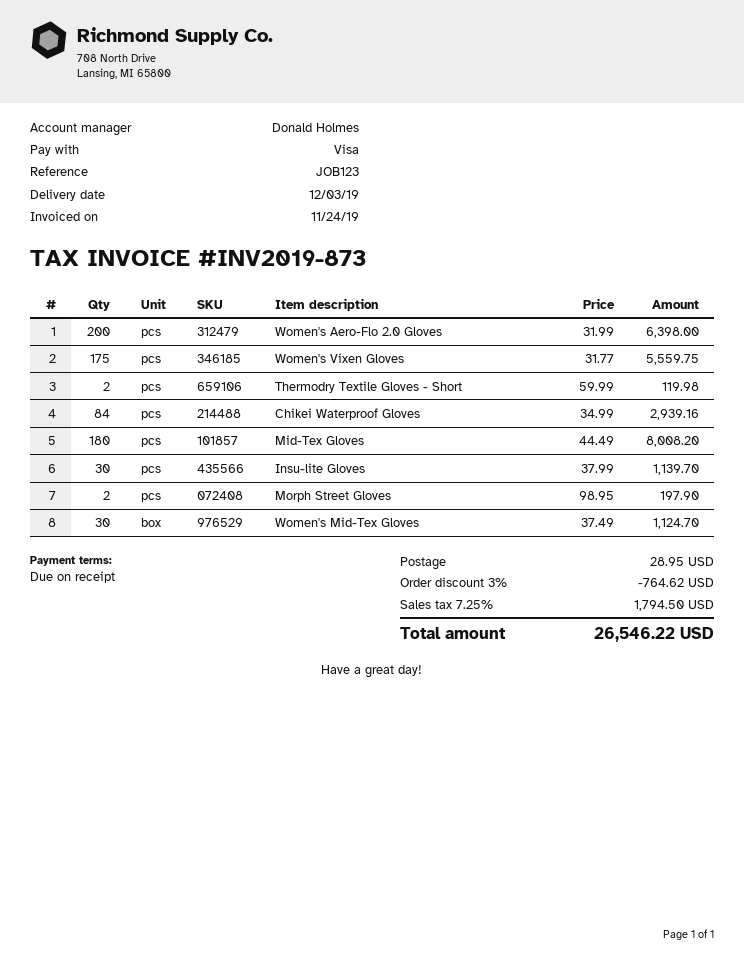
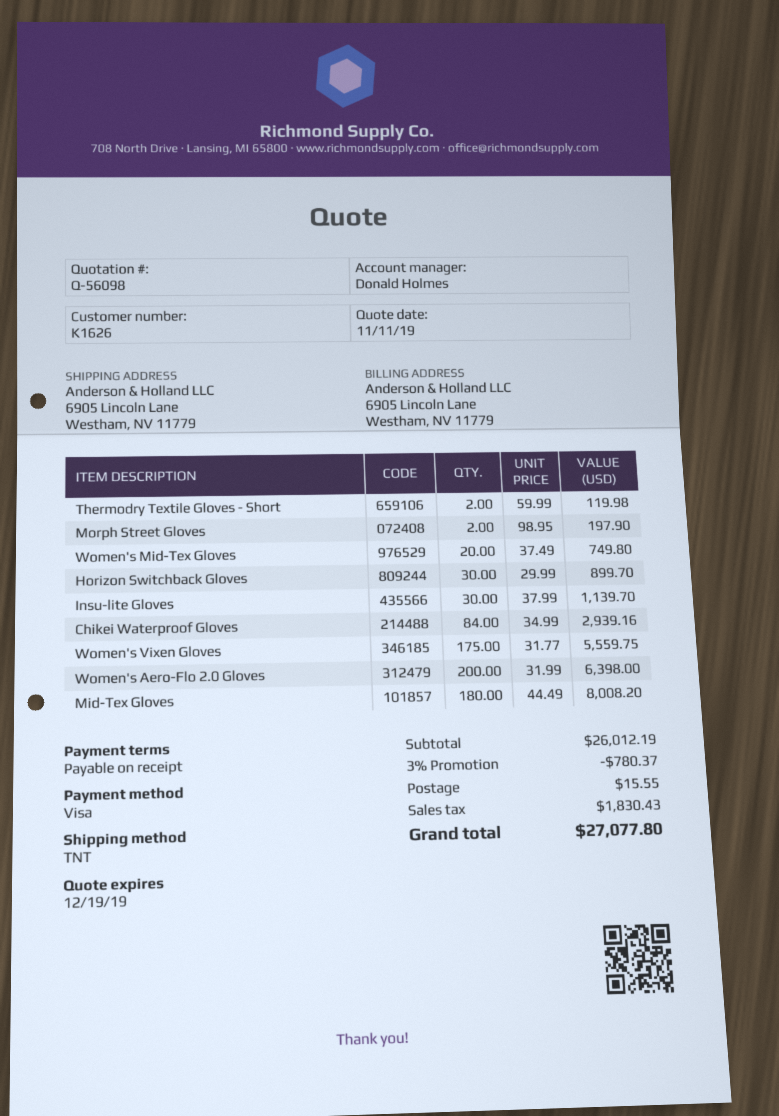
Women's Mid-Tex Gloves: 30 x 37.49 = 1124.70 -> 20 x 37.49 = 749.80
Horizon Switchback Gloves: none -> 30 x 29.99 = 899.70
discount: 3% = 764.62 -> 3% = 780.37
shipping: 28.95 -> 15.55
tax: 1794.50 -> 1830.43
total: 26546.22 -> 27077.80

